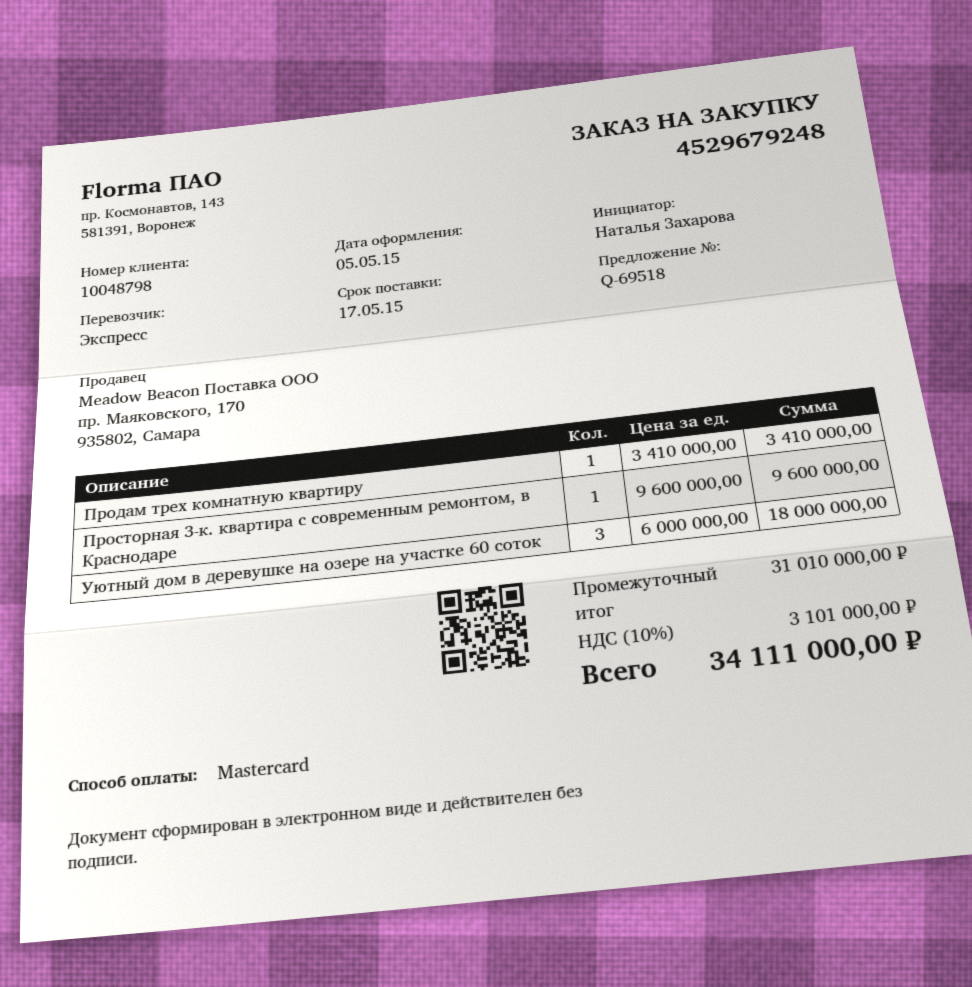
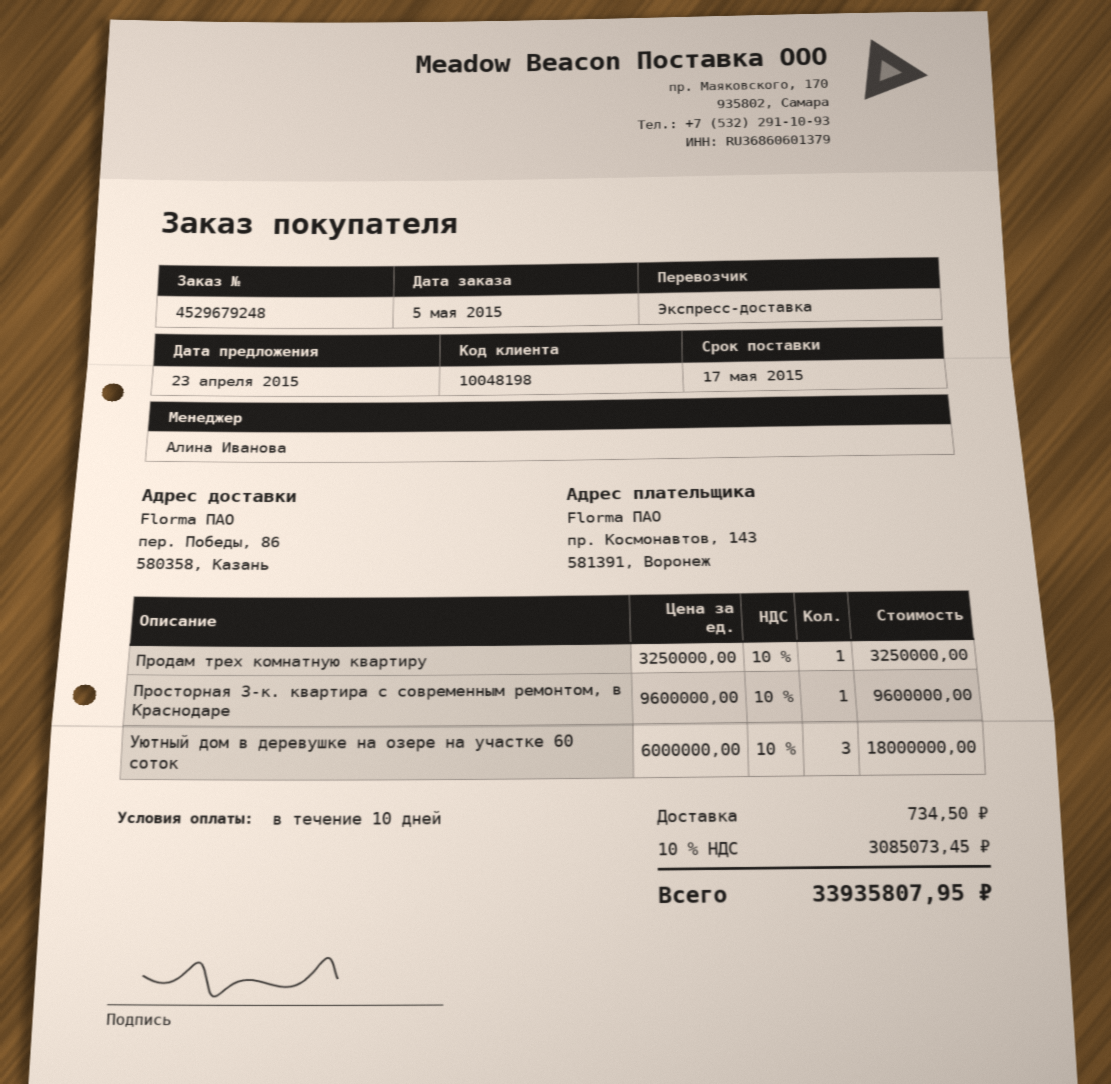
customer number: 10048798 -> 10048198
Продам трех комнатную квартиру: 1 x 3410000.00 = 3410000.00 -> 1 x 3250000.00 = 3250000.00
shipping: none -> 734.50
tax: 10% = 3101000.00 -> 10% = 3085073.45
total: 34111000.00 -> 33935807.95

